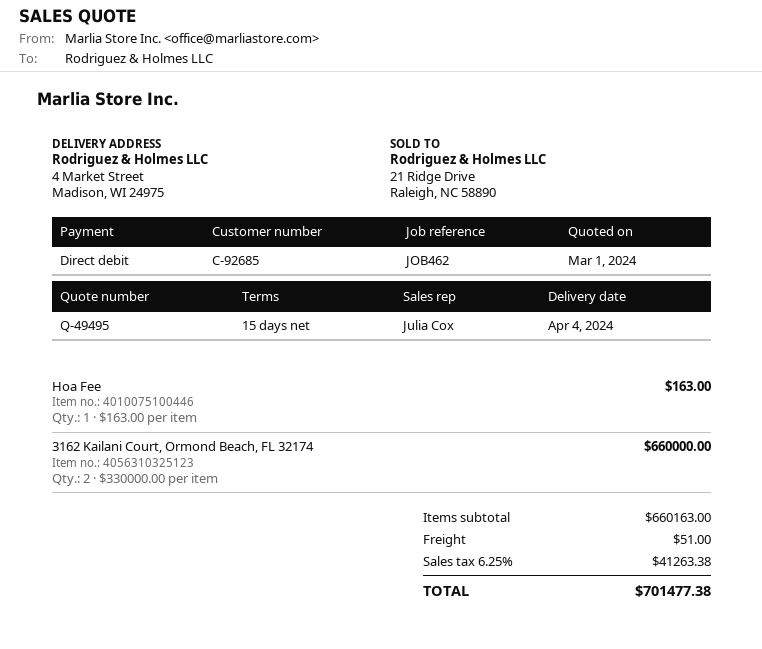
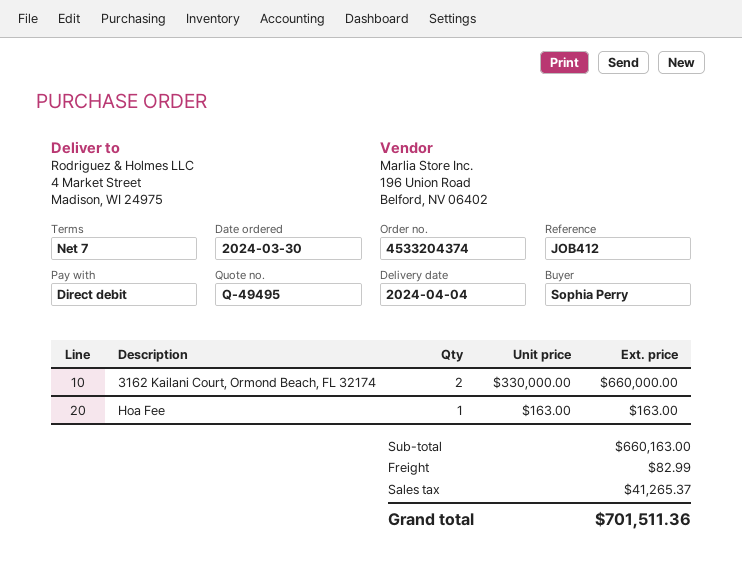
payment terms: 15 days -> 7 days
reference: JOB462 -> JOB412
shipping: 51.00 -> 82.99
tax: 41263.38 -> 41265.37
total: 701477.38 -> 701511.36

